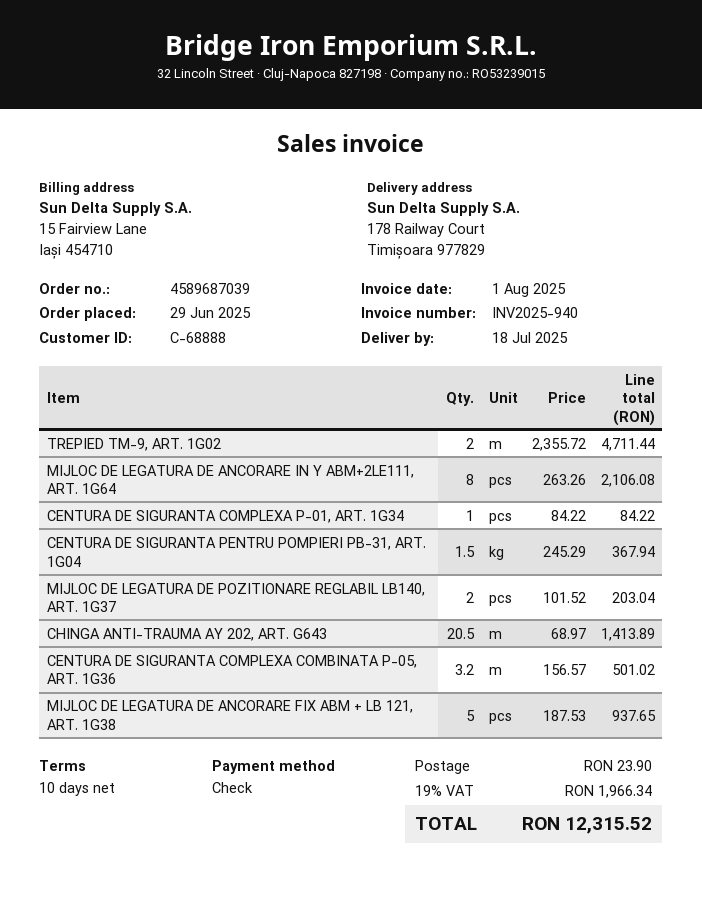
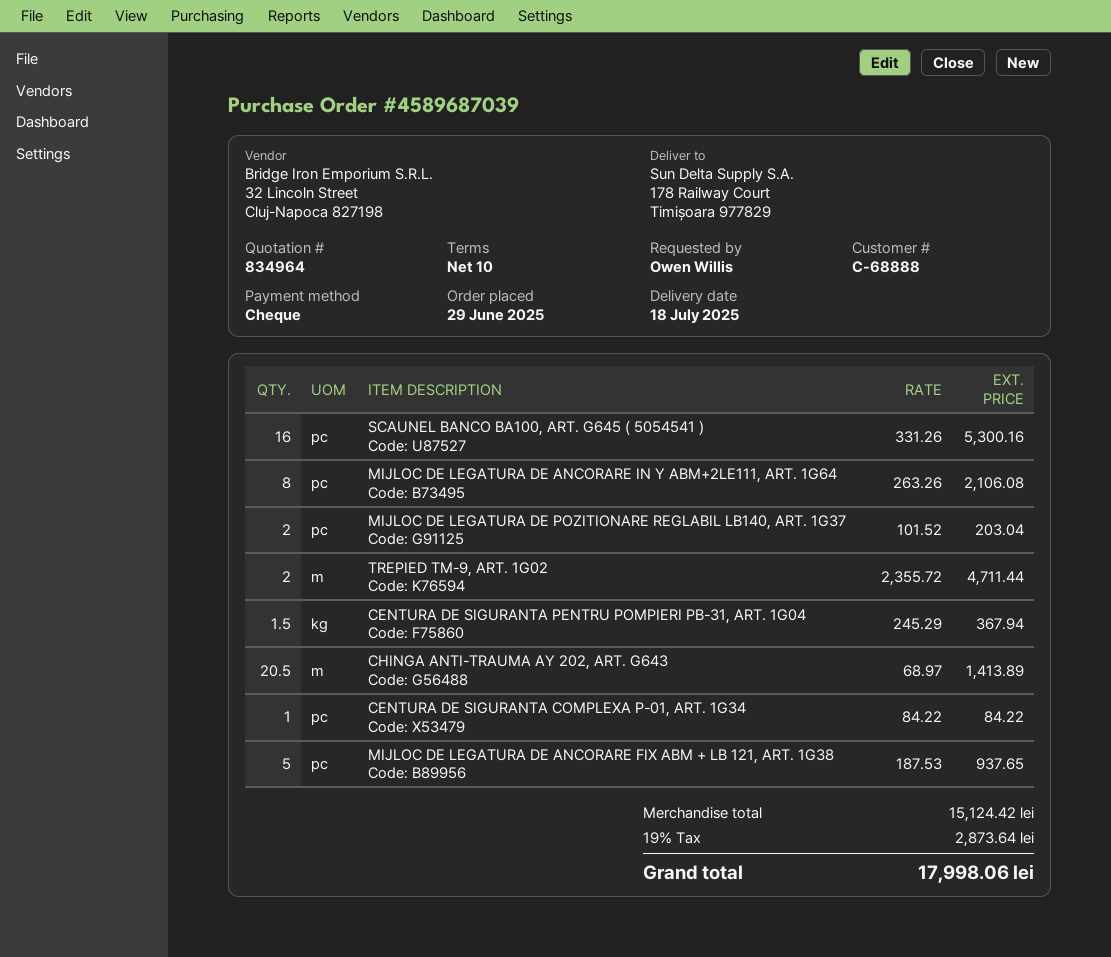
CENTURA DE SIGURANTA COMPLEXA COMBINATA P-05, ART. 1G36: 3.2 x 156.57 = 501.02 -> none
SCAUNEL BANCO BA100, ART. G645 ( 5054541 ): none -> 16 x 331.26 = 5300.16
shipping: 23.90 -> none
tax: 19% = 1966.34 -> 19% = 2873.64
total: 12315.52 -> 17998.06

